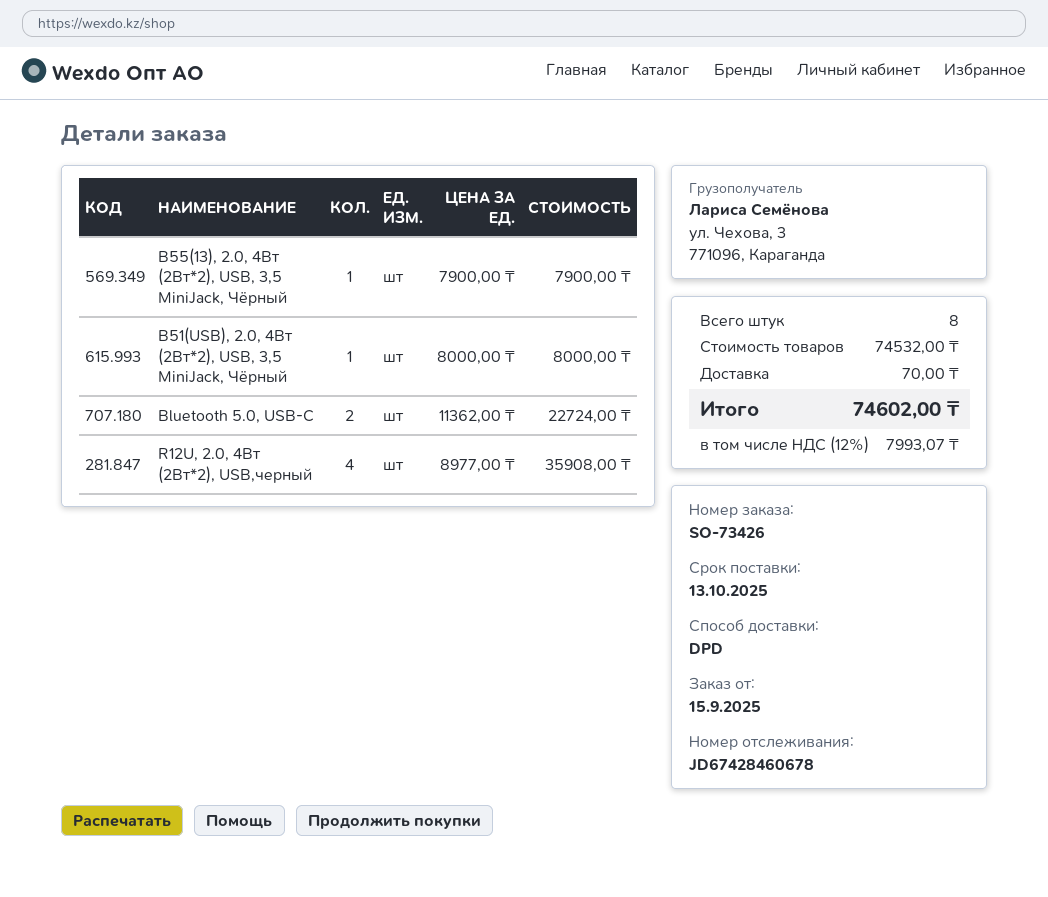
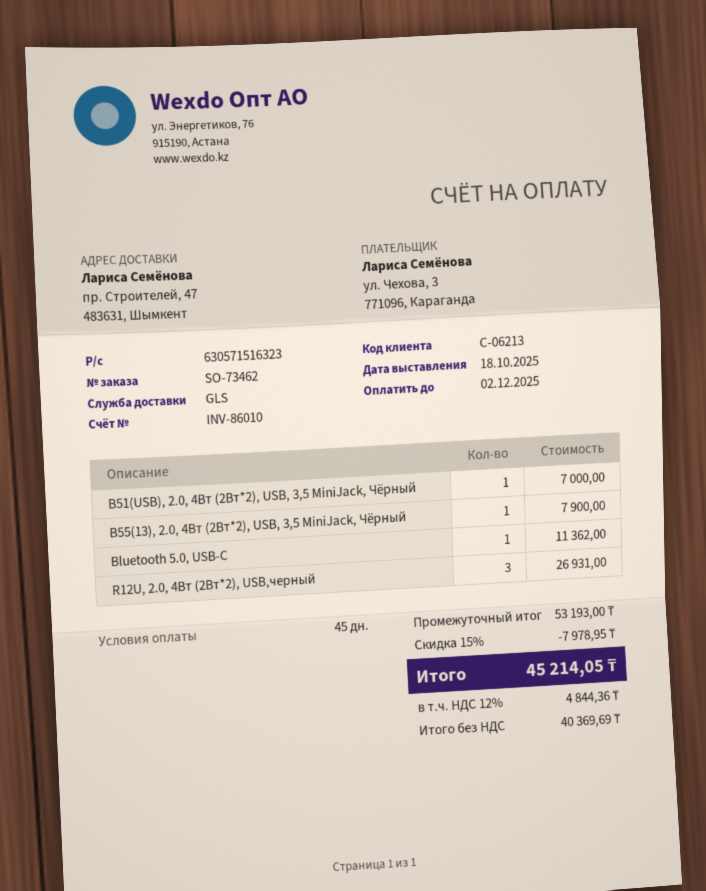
order number: SO-73426 -> SO-73462
shipping method: DPD -> GLS
ship to: ул. Чехова, 3, 771096, Караганда -> пр. Строителей, 47, 483631, Шымкент
B51(USB), 2.0, 4Вт (2Вт*2), USB, 3,5 MiniJack, Чёрный: 1 for 8000.00 -> 1 for 7000.00
Bluetooth 5.0, USB-C: 2 for 22724.00 -> 1 for 11362.00
R12U, 2.0, 4Вт (2Вт*2), USB,черный: 4 for 35908.00 -> 3 for 26931.00
subtotal: 74532.00 -> 53193.00
discount: none -> 15% = 7978.95
shipping: 70.00 -> none
tax: 12% = 7993.07 -> 12% = 4844.36
total: 74602.00 -> 45214.05

